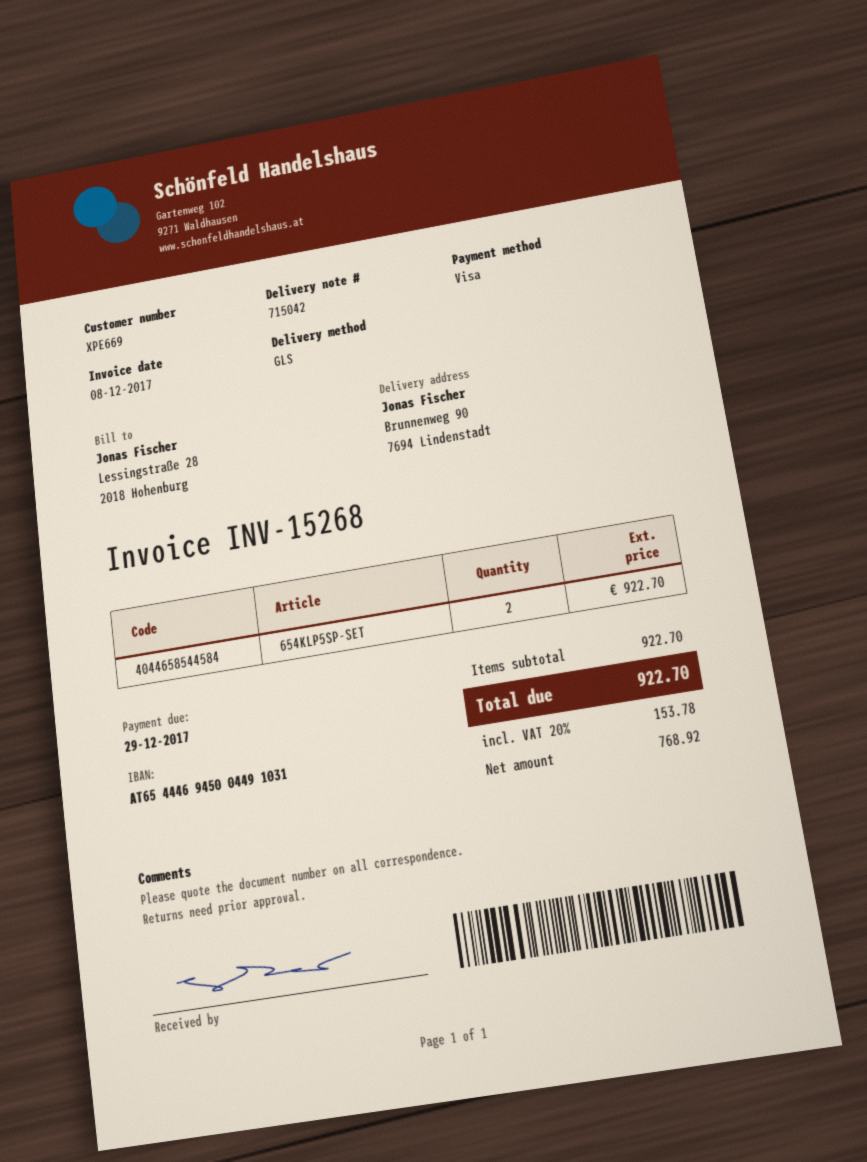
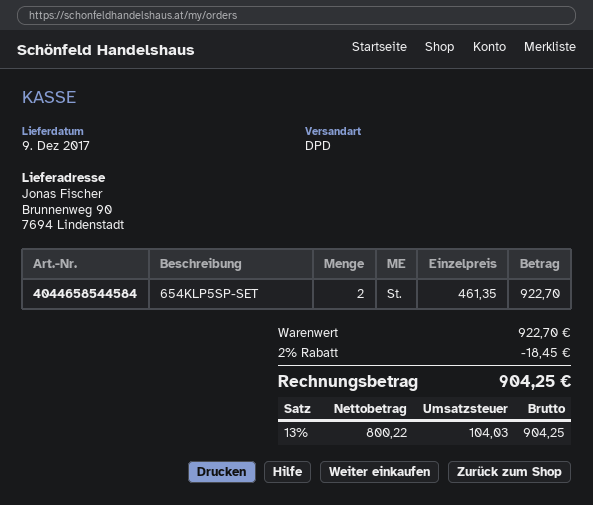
shipping method: GLS -> DPD
discount: none -> 2% = 18.45
net: 768.92 -> 800.22
tax: 20% = 153.78 -> 13% = 104.03
total: 922.70 -> 904.25

